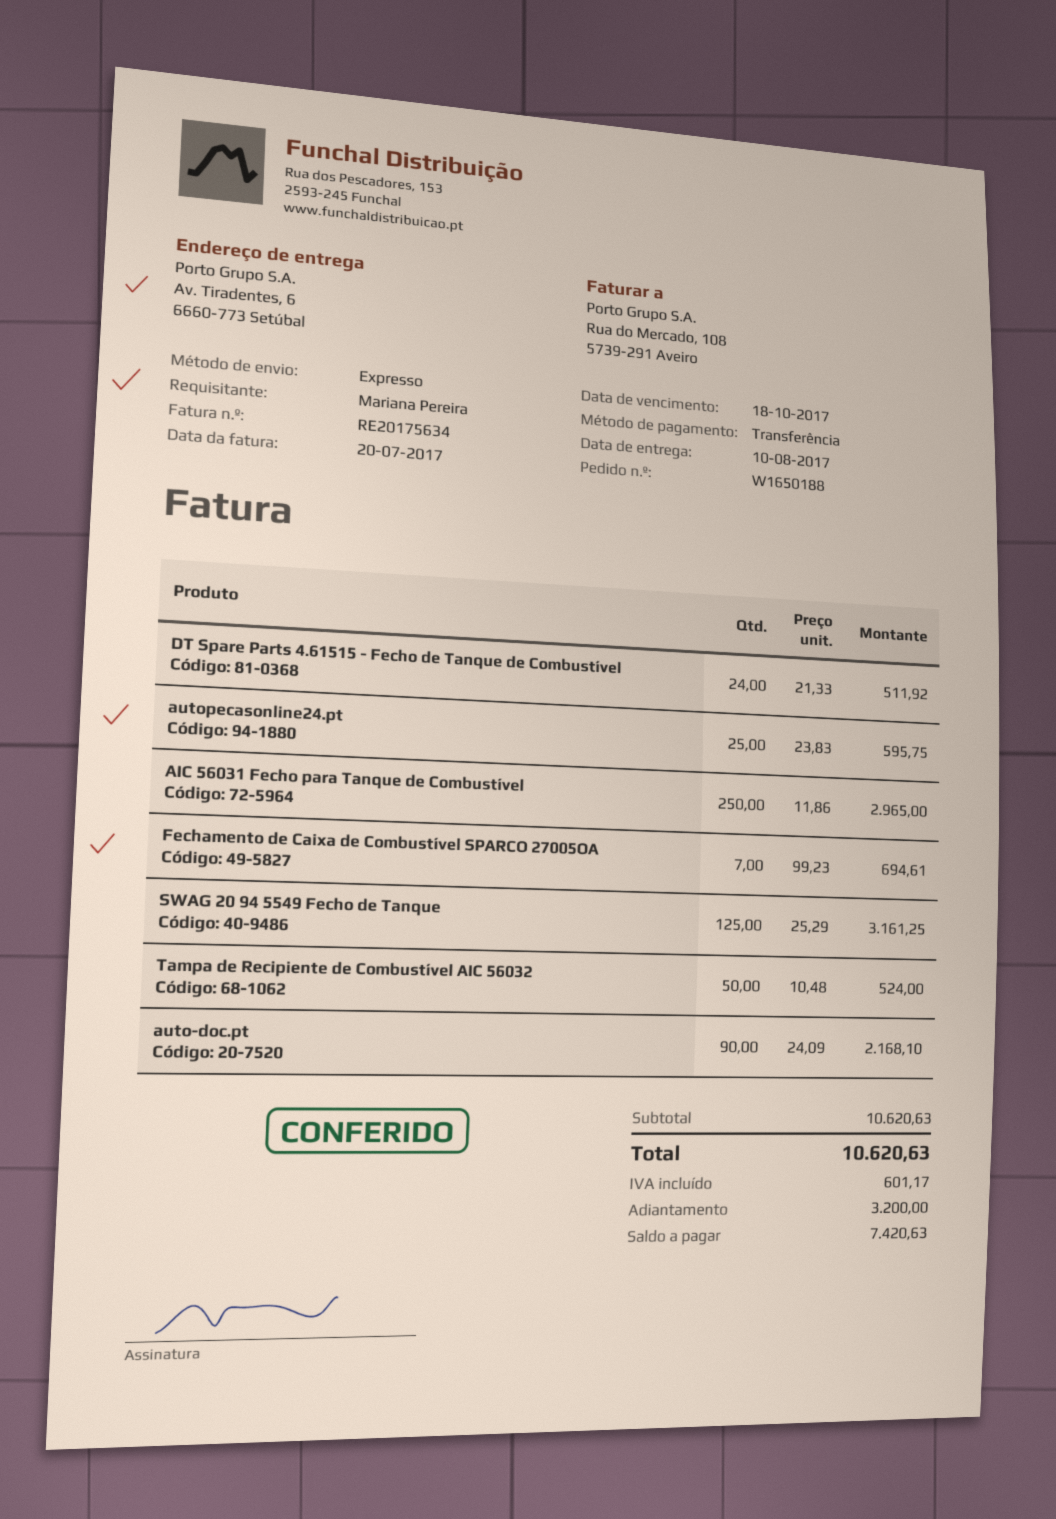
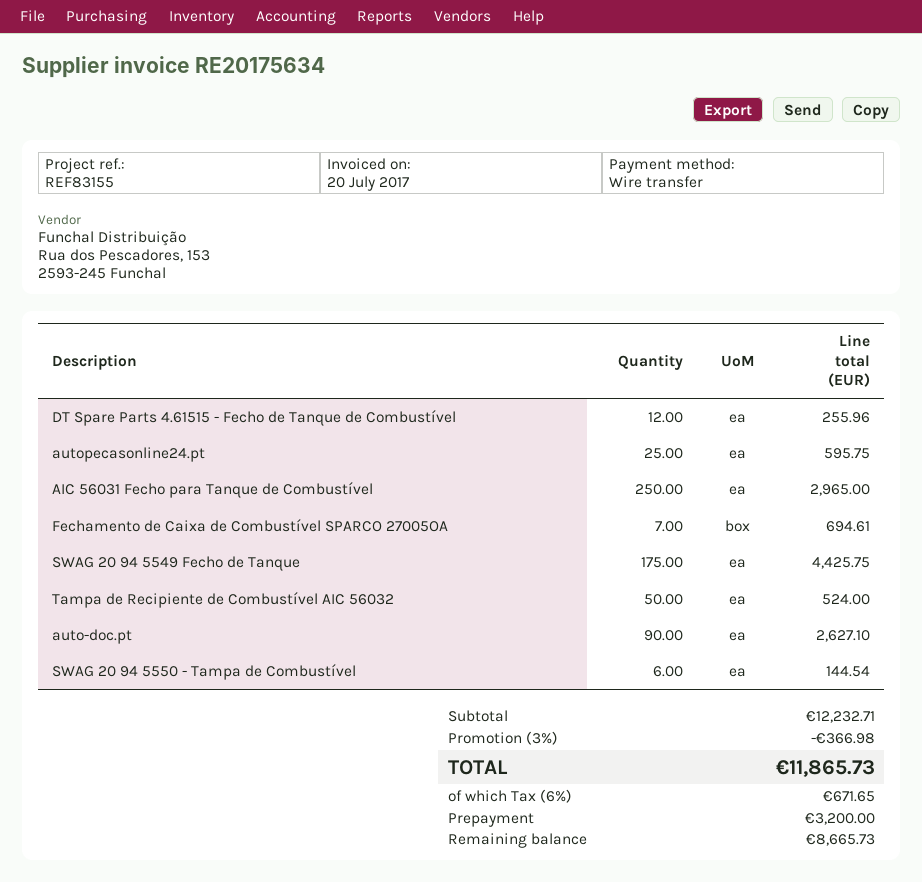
DT Spare Parts 4.61515 - Fecho de Tanque de Combustível: 24 for 511.92 -> 12 for 255.96
SWAG 20 94 5549 Fecho de Tanque: 125 for 3161.25 -> 175 for 4425.75
auto-doc.pt: 90 for 2168.10 -> 90 for 2627.10
SWAG 20 94 5550 - Tampa de Combustível: none -> 6 for 144.54
subtotal: 10620.63 -> 12232.71
discount: none -> 3% = 366.98
tax: 601.17 -> 671.65
total: 10620.63 -> 11865.73
balance: 7420.63 -> 8665.73

